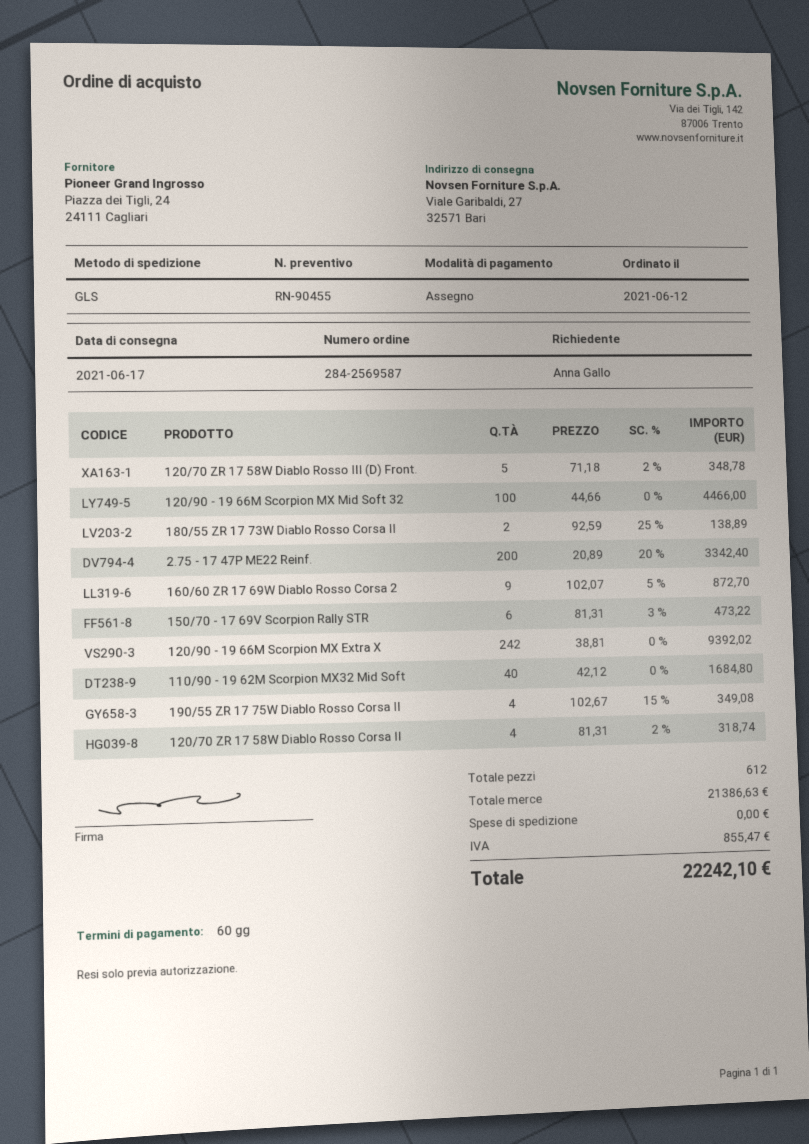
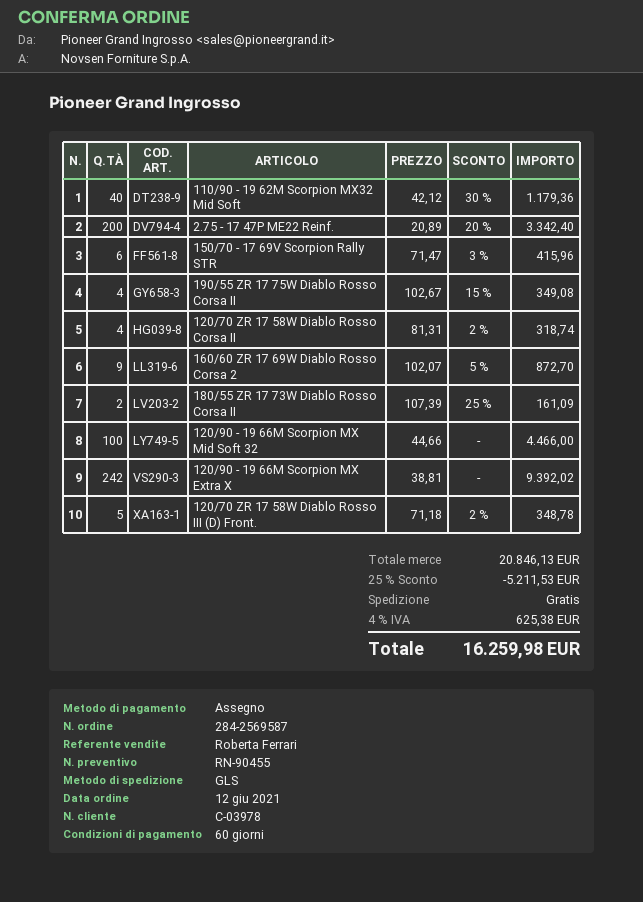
180/55 ZR 17 73W Diablo Rosso Corsa II: 2 x 92.59 - 25% = 138.89 -> 2 x 107.39 - 25% = 161.09
150/70 - 17 69V Scorpion Rally STR: 6 x 81.31 - 3% = 473.22 -> 6 x 71.47 - 3% = 415.96
110/90 - 19 62M Scorpion MX32 Mid Soft: 40 x 42.12 = 1684.80 -> 40 x 42.12 - 30% = 1179.36
subtotal: 21386.63 -> 20846.13
discount: none -> 25% = 5211.53
tax: 855.47 -> 625.38
total: 22242.10 -> 16259.98

